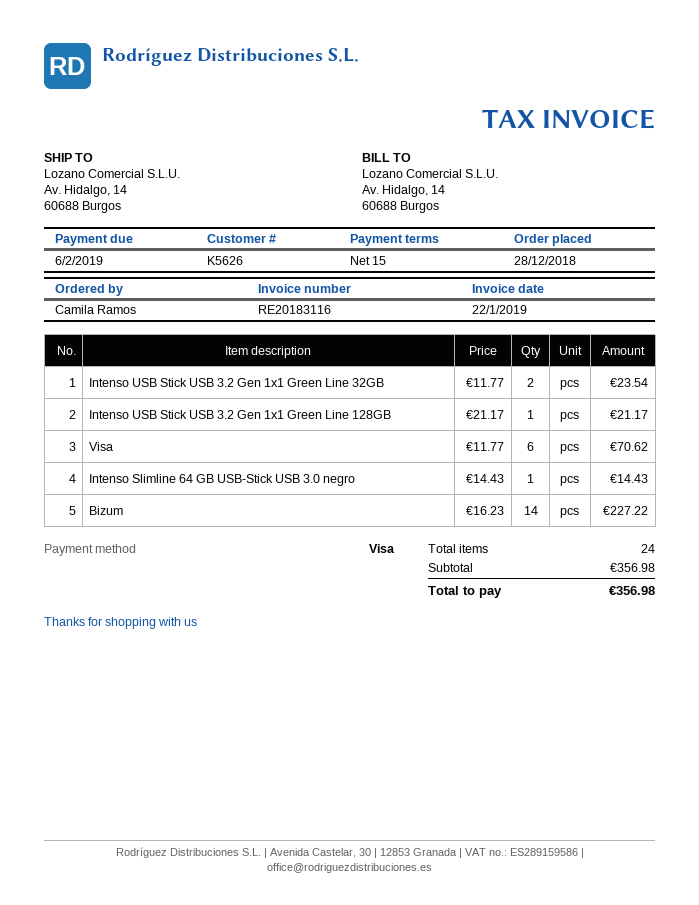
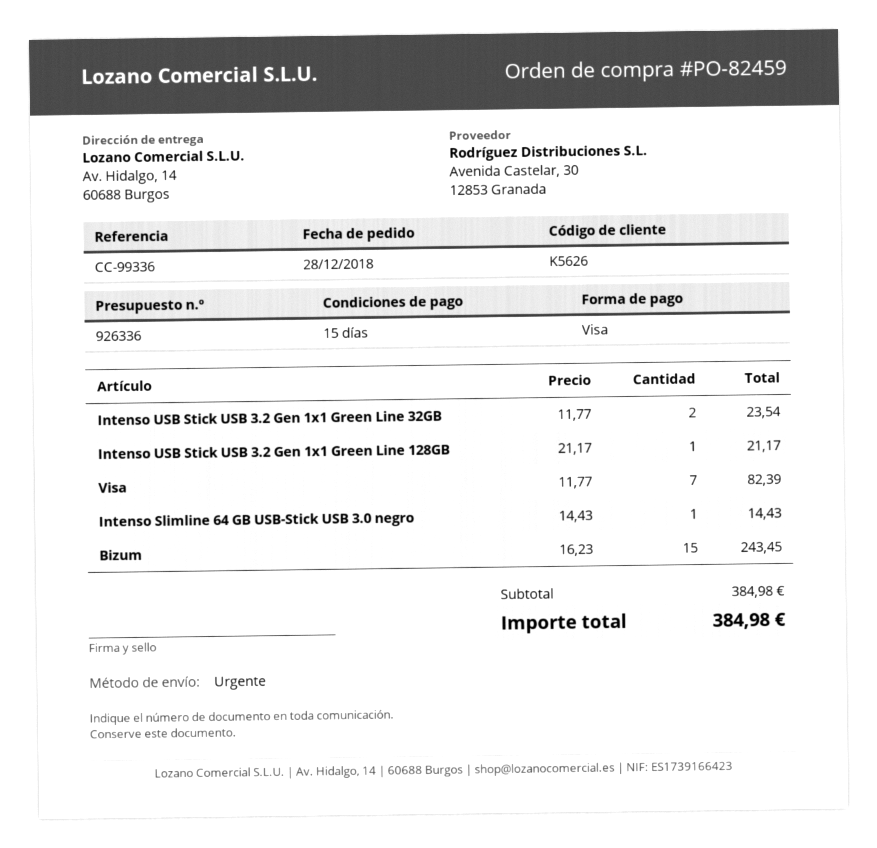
Visa: 6 x 11.77 = 70.62 -> 7 x 11.77 = 82.39
Bizum: 14 x 16.23 = 227.22 -> 15 x 16.23 = 243.45
subtotal: 356.98 -> 384.98
total: 356.98 -> 384.98

